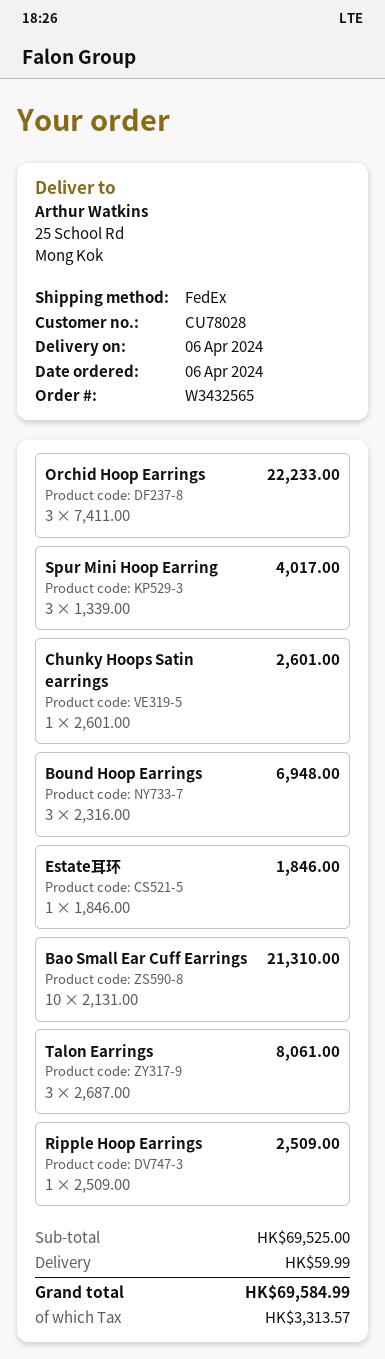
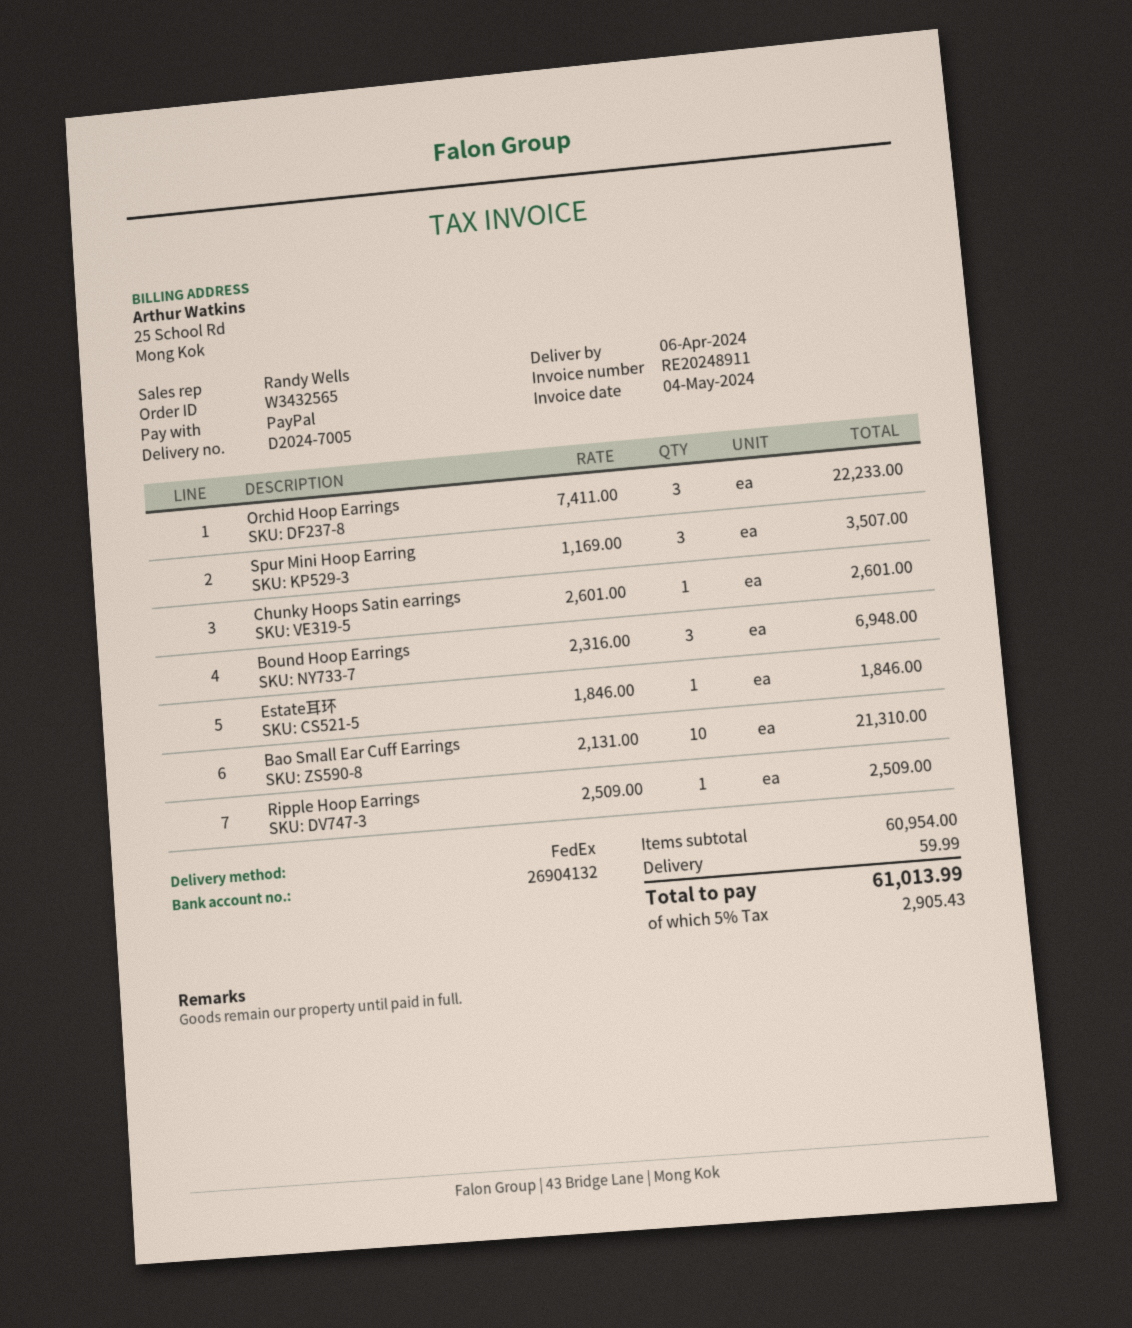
Spur Mini Hoop Earring: 3 x 1339.00 = 4017.00 -> 3 x 1169.00 = 3507.00
Talon Earrings: 3 x 2687.00 = 8061.00 -> none
subtotal: 69525.00 -> 60954.00
tax: 3313.57 -> 2905.43
total: 69584.99 -> 61013.99

